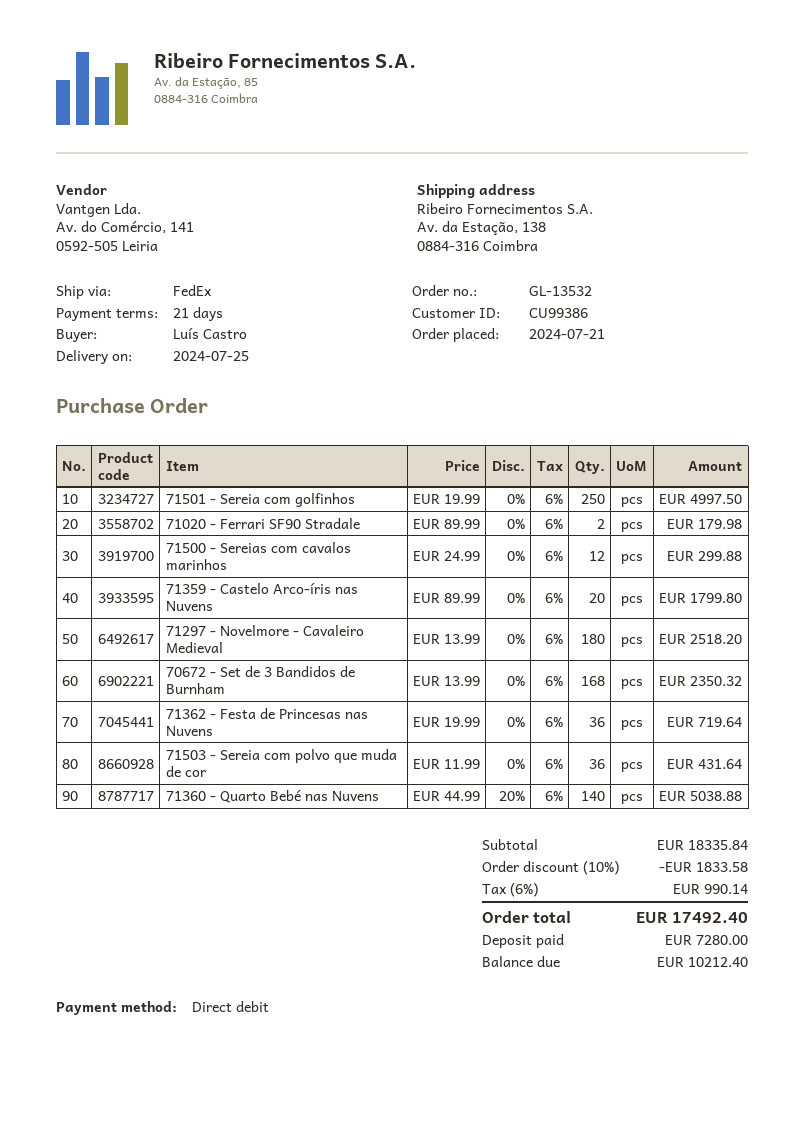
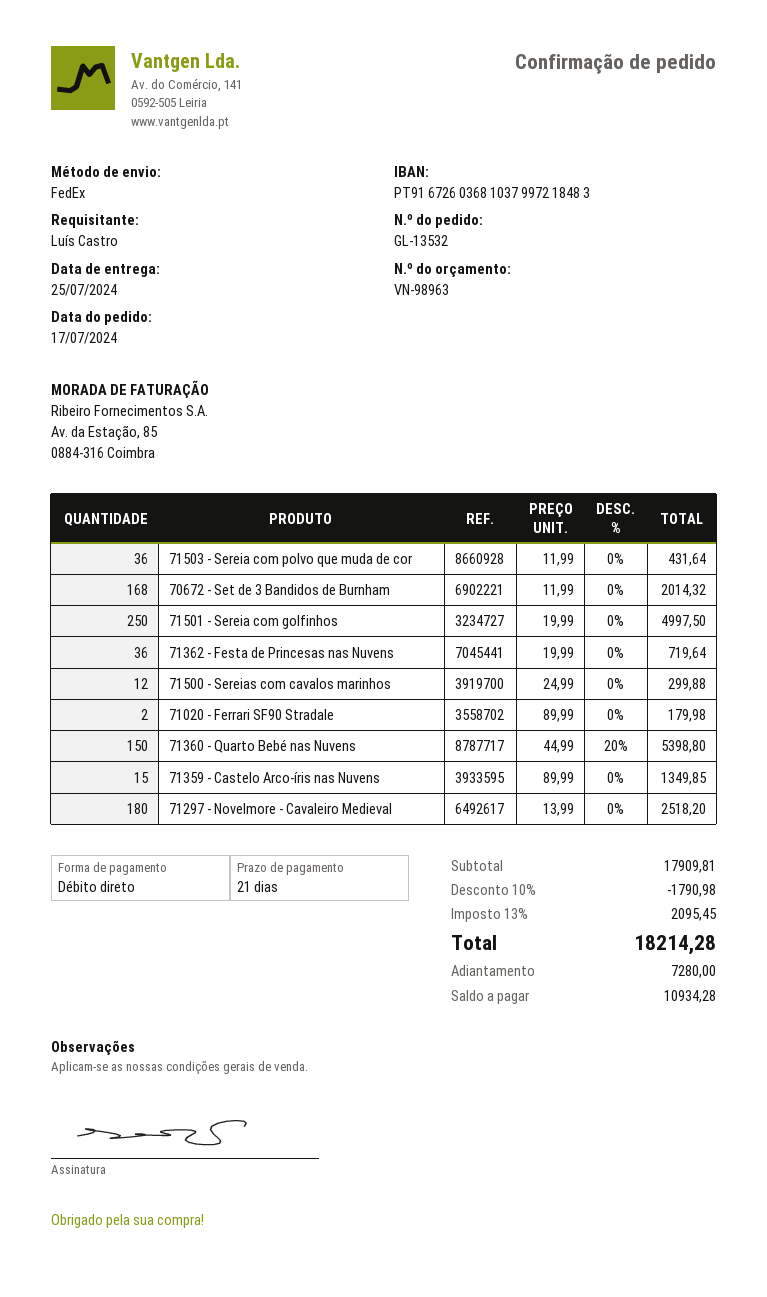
order date: 2024-07-21 -> 2024-07-17
71359 - Castelo Arco-íris nas Nuvens: 20 x 89.99 = 1799.80 -> 15 x 89.99 = 1349.85
70672 - Set de 3 Bandidos de Burnham: 168 x 13.99 = 2350.32 -> 168 x 11.99 = 2014.32
71360 - Quarto Bebé nas Nuvens: 140 x 44.99 - 20% = 5038.88 -> 150 x 44.99 - 20% = 5398.80
subtotal: 18335.84 -> 17909.81
discount: 10% = 1833.58 -> 10% = 1790.98
tax: 6% = 990.14 -> 13% = 2095.45
total: 17492.40 -> 18214.28
balance: 10212.40 -> 10934.28

